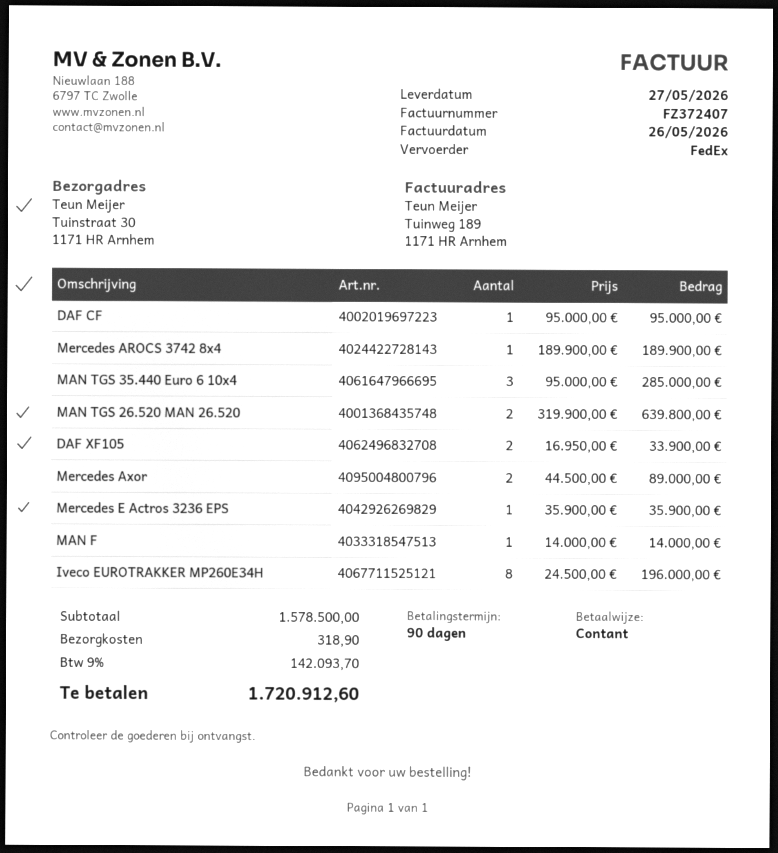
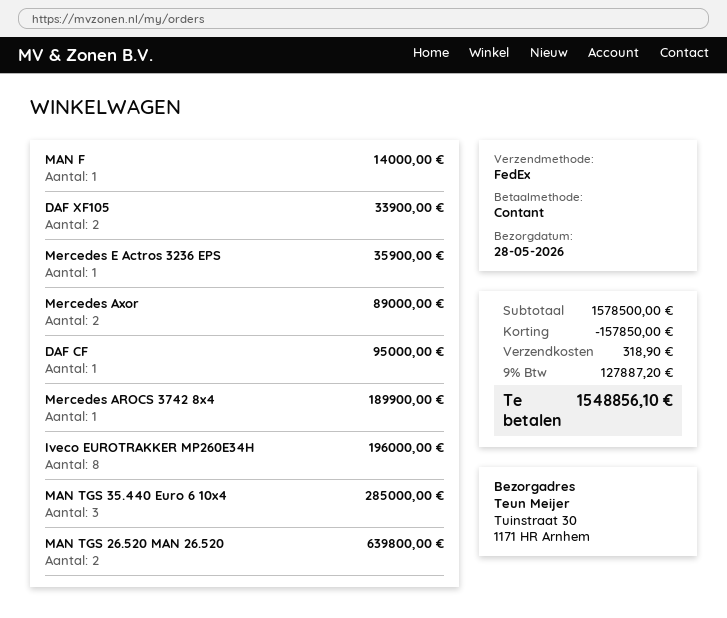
delivery date: 2026-05-27 -> 2026-05-28
discount: none -> 157850.00
tax: 9% = 142093.70 -> 9% = 127887.20
total: 1720912.60 -> 1548856.10

